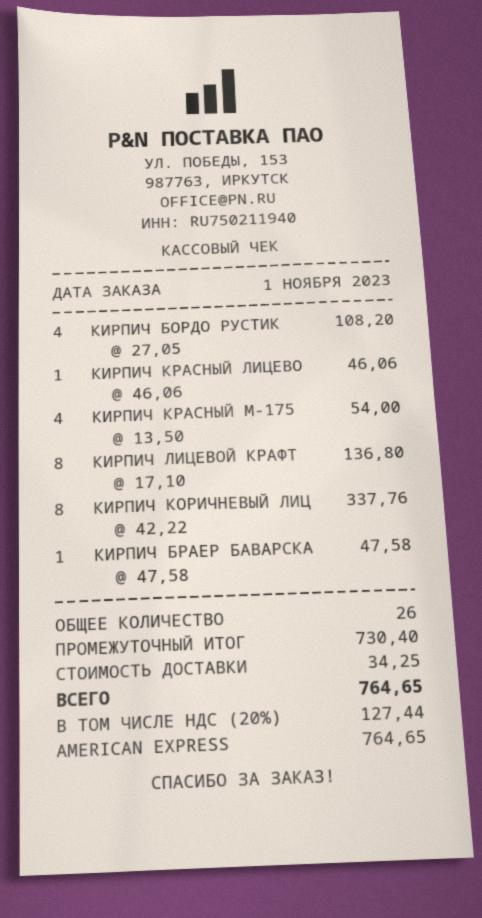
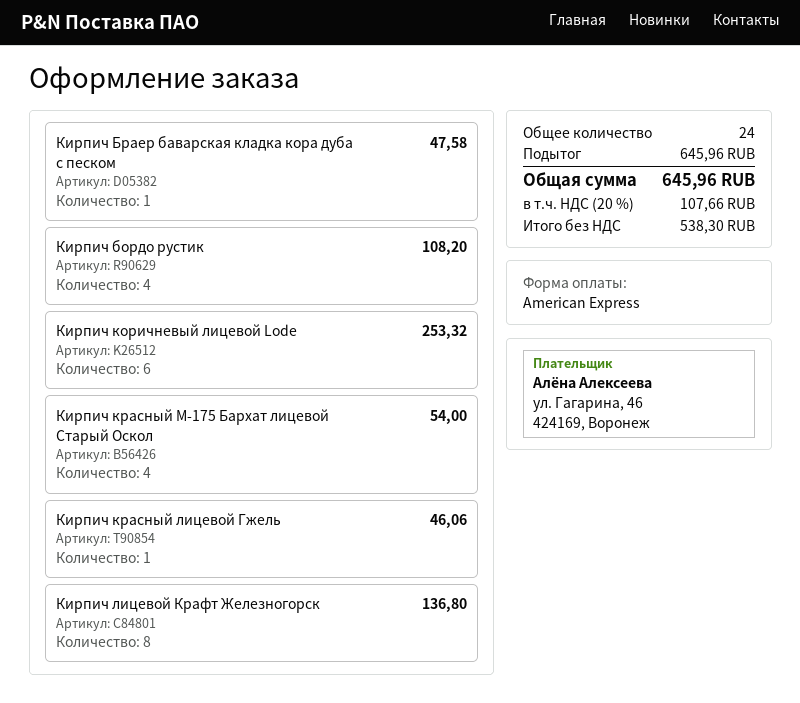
КИРПИЧ КОРИЧНЕВЫЙ ЛИЦ: 8 for 337.76 -> 6 for 253.32
total quantity: 26 -> 24
subtotal: 730.40 -> 645.96
shipping: 34.25 -> none
tax: 20% = 127.44 -> 20% = 107.66
total: 764.65 -> 645.96

